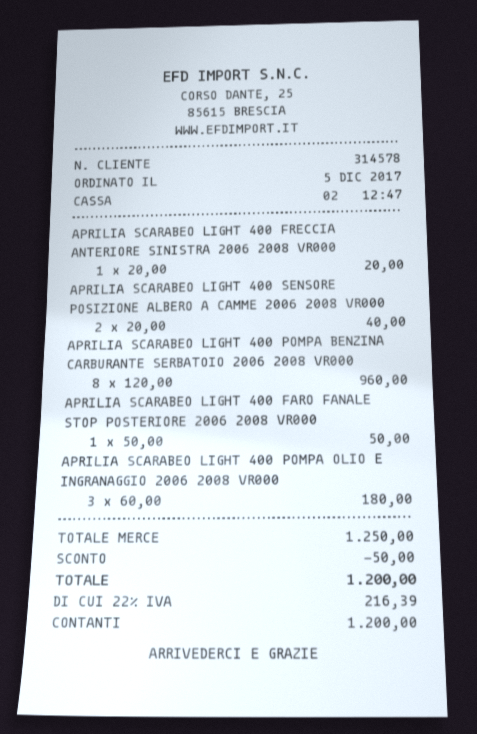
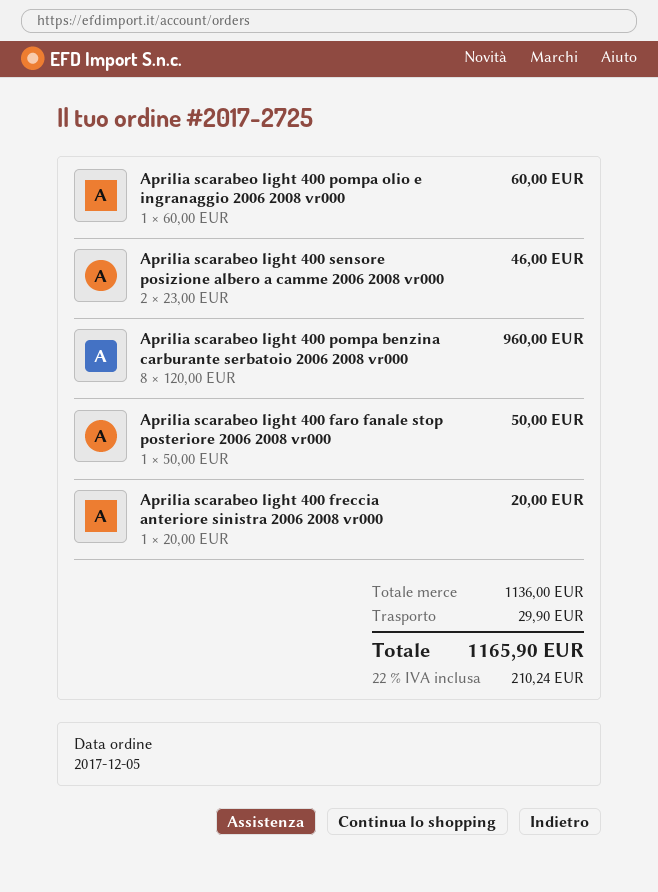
APRILIA SCARABEO LIGHT 400 SENSORE POSIZIONE ALBERO A CAMME 2006 2008 VR000: 2 x 20.00 = 40.00 -> 2 x 23.00 = 46.00
APRILIA SCARABEO LIGHT 400 POMPA OLIO E INGRANAGGIO 2006 2008 VR000: 3 x 60.00 = 180.00 -> 1 x 60.00 = 60.00
subtotal: 1250.00 -> 1136.00
discount: 50.00 -> none
shipping: none -> 29.90
tax: 22% = 216.39 -> 22% = 210.24
total: 1200.00 -> 1165.90

